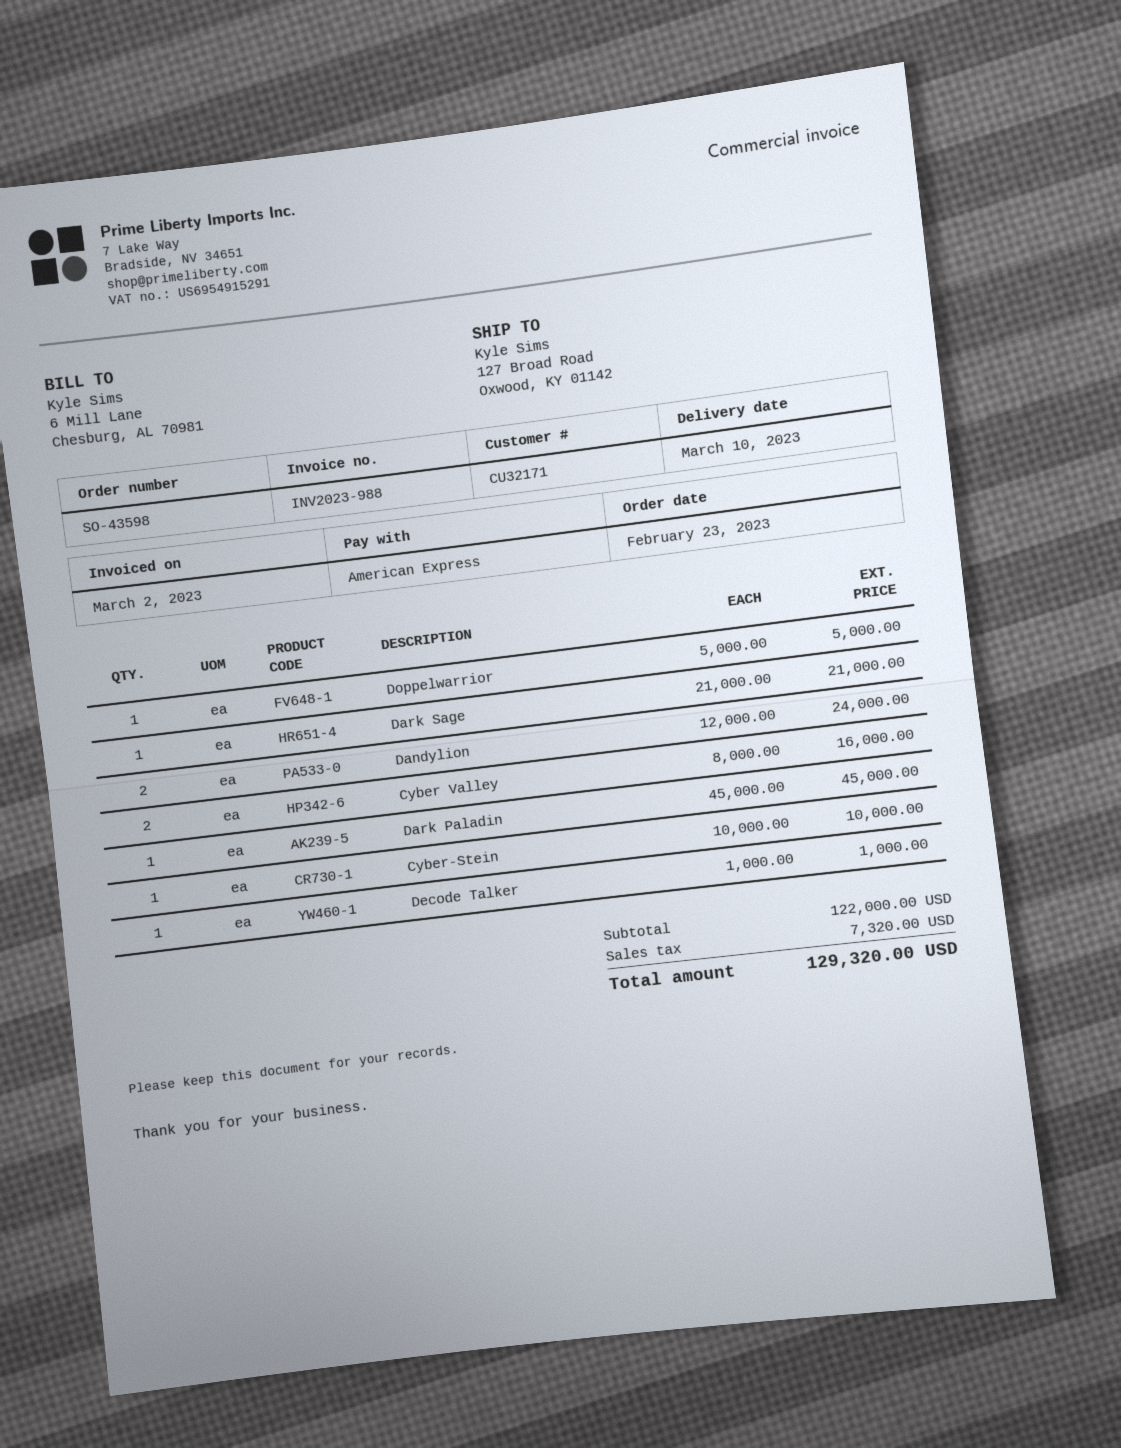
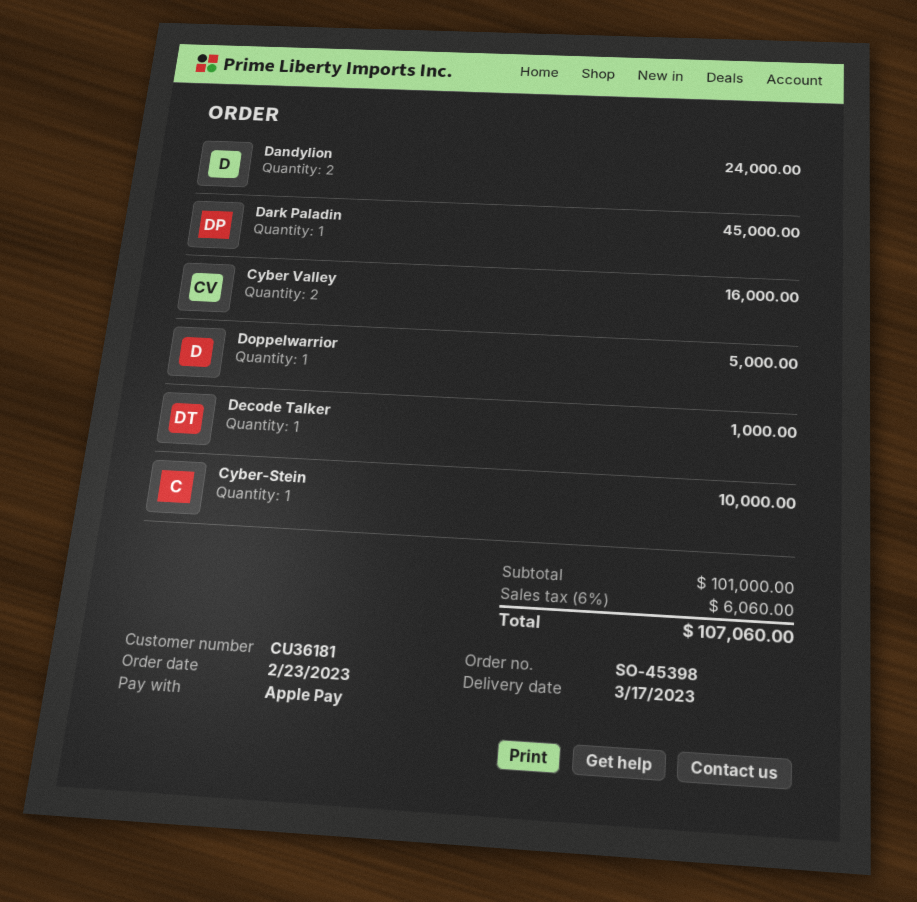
order number: SO-43598 -> SO-45398
delivery date: 2023-03-10 -> 2023-03-17
customer number: CU32171 -> CU36181
payment method: American Express -> Apple Pay
Dark Sage: 1 for 21000.00 -> none
subtotal: 122000.00 -> 101000.00
tax: 7320.00 -> 6060.00
total: 129320.00 -> 107060.00

